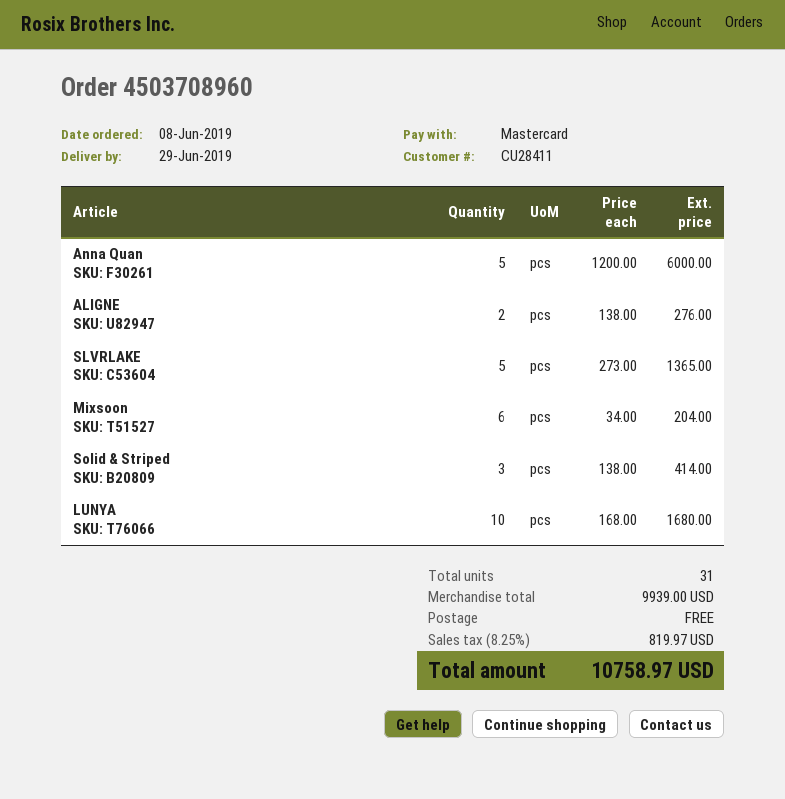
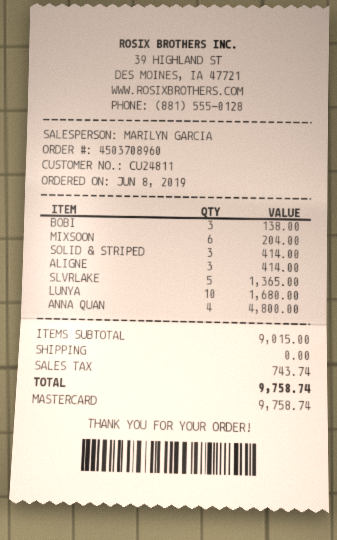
customer number: CU28411 -> CU24811
Anna Quan: 5 for 6000.00 -> 4 for 4800.00
ALIGNE: 2 for 276.00 -> 3 for 414.00
BOBI: none -> 3 for 138.00
subtotal: 9939.00 -> 9015.00
tax: 819.97 -> 743.74
total: 10758.97 -> 9758.74

